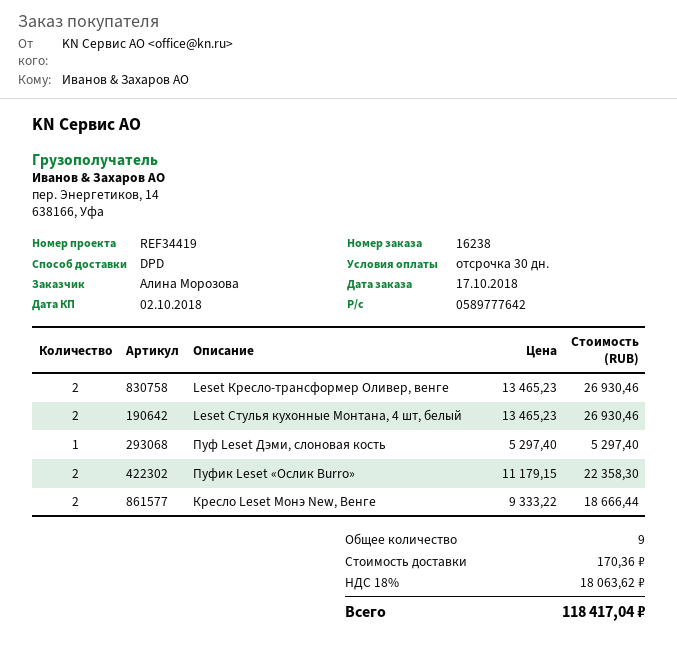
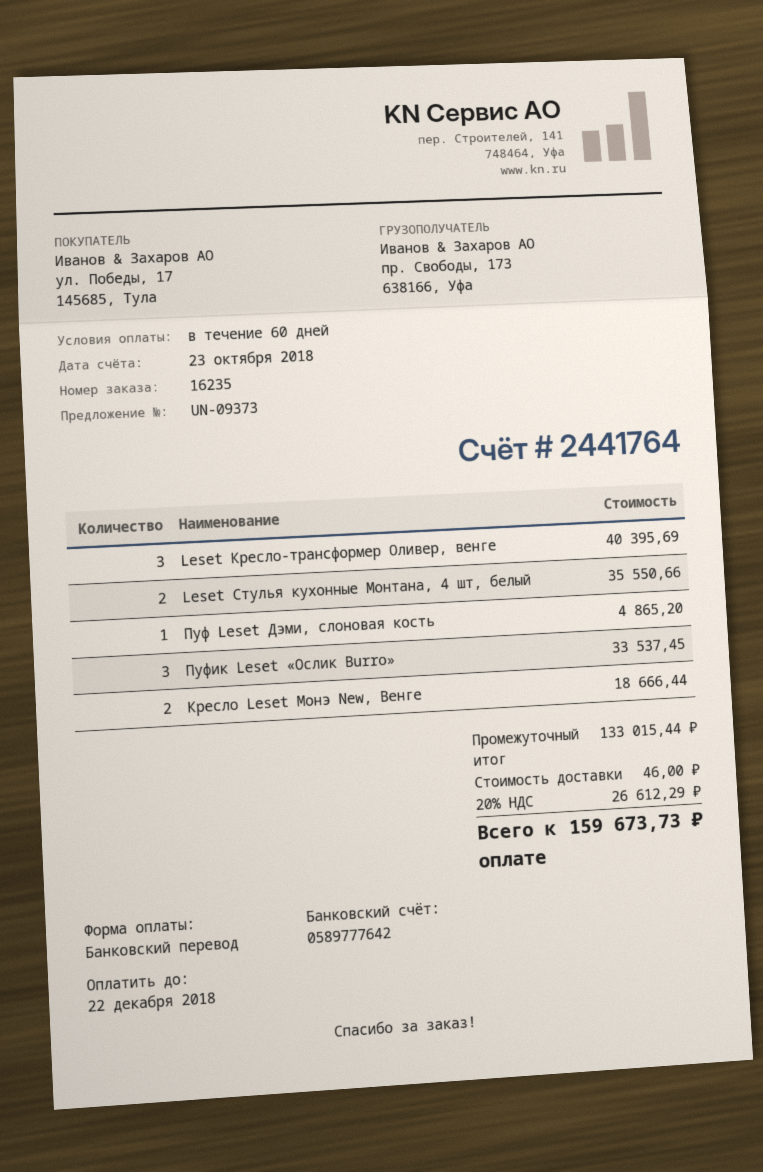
order number: 16238 -> 16235
payment terms: 30 days -> 60 days
ship to: пер. Энергетиков, 14, 638166, Уфа -> пр. Свободы, 173, 638166, Уфа
Leset Кресло-трансформер Оливер, венге: 2 for 26930.46 -> 3 for 40395.69
Leset Стулья кухонные Монтана, 4 шт, белый: 2 for 26930.46 -> 2 for 35550.66
Пуф Leset Дэми, слоновая кость: 1 for 5297.40 -> 1 for 4865.20
Пуфик Leset «Ослик Burro»: 2 for 22358.30 -> 3 for 33537.45
shipping: 170.36 -> 46.00
tax: 18% = 18063.62 -> 20% = 26612.29
total: 118417.04 -> 159673.73

